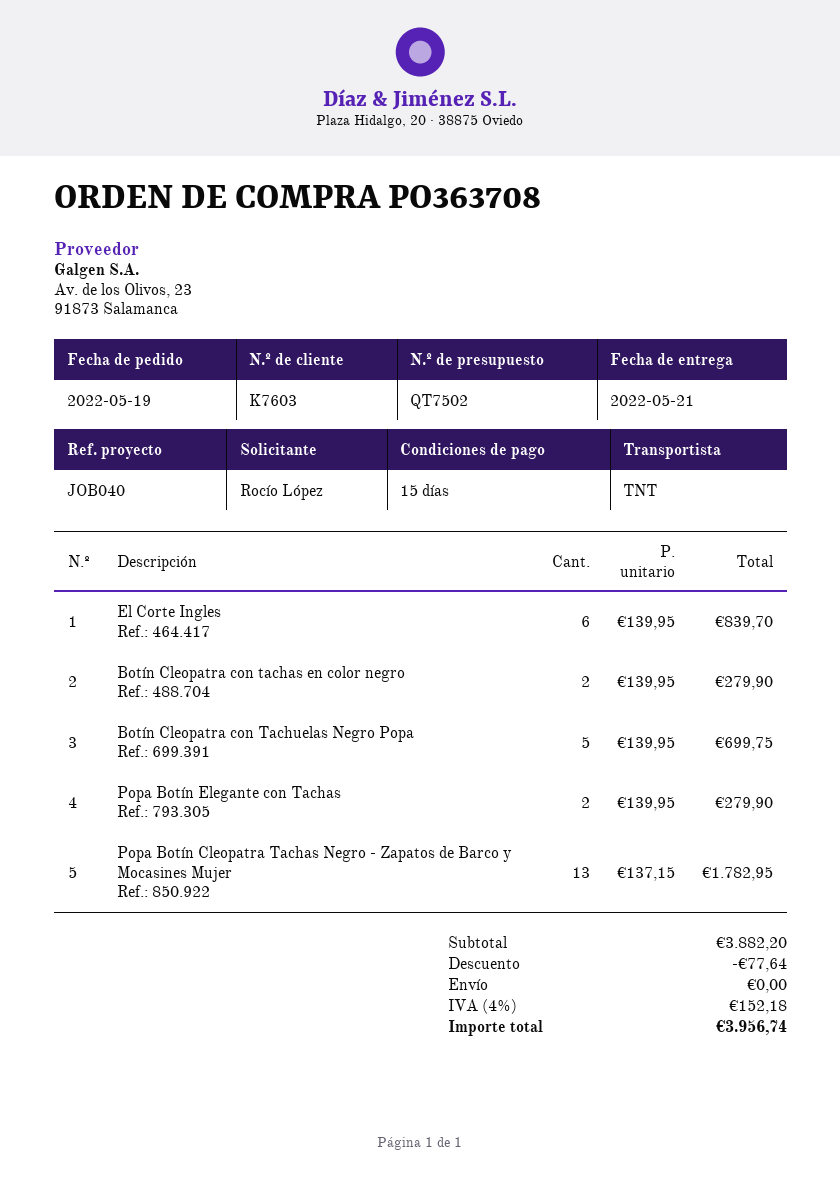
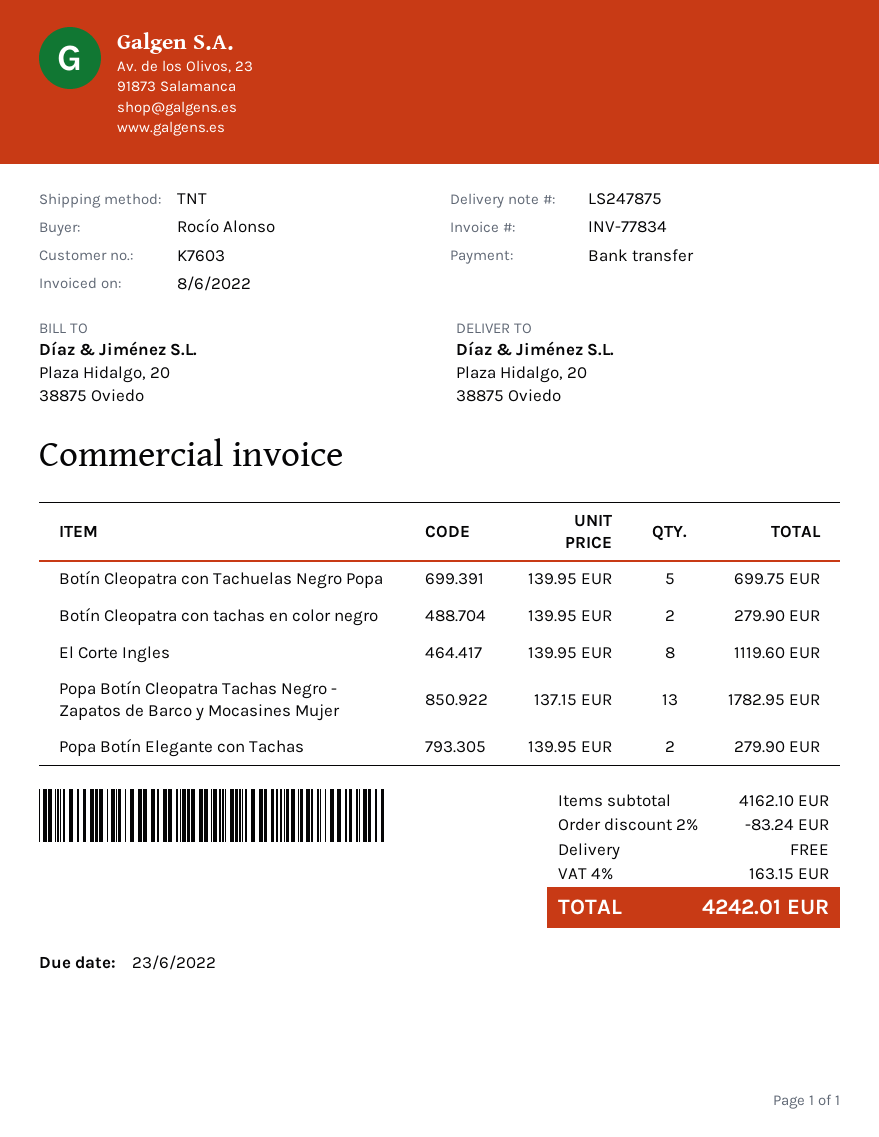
ordered by: Rocío López -> Rocío Alonso
El Corte Ingles: 6 x 139.95 = 839.70 -> 8 x 139.95 = 1119.60
subtotal: 3882.20 -> 4162.10
discount: 77.64 -> 83.24
tax: 4% = 152.18 -> 4% = 163.15
total: 3956.74 -> 4242.01

